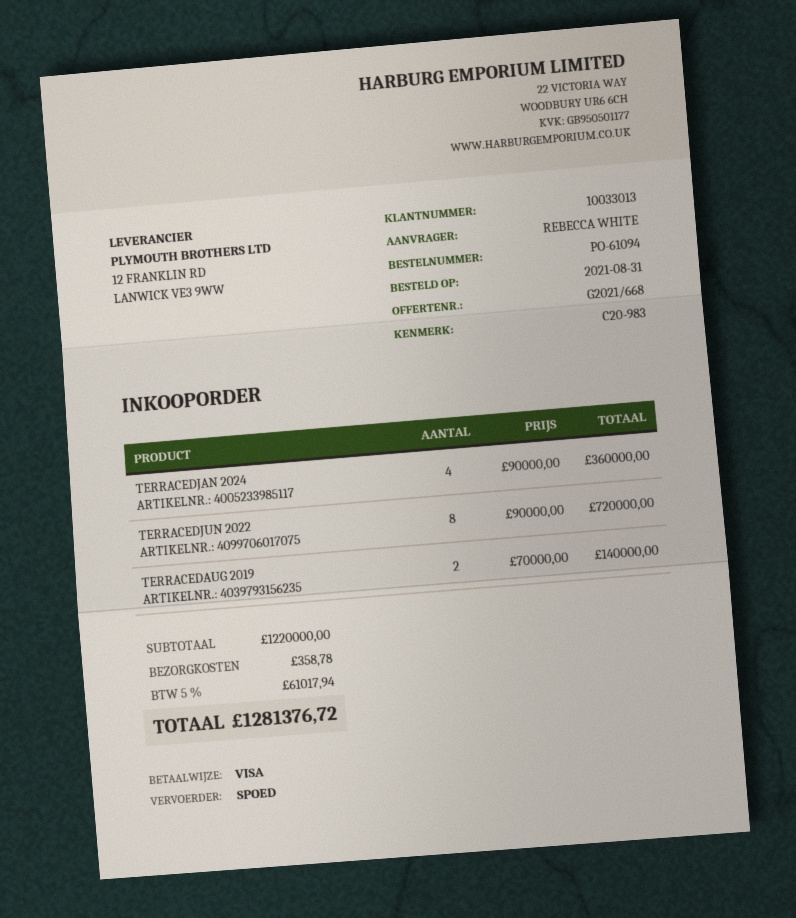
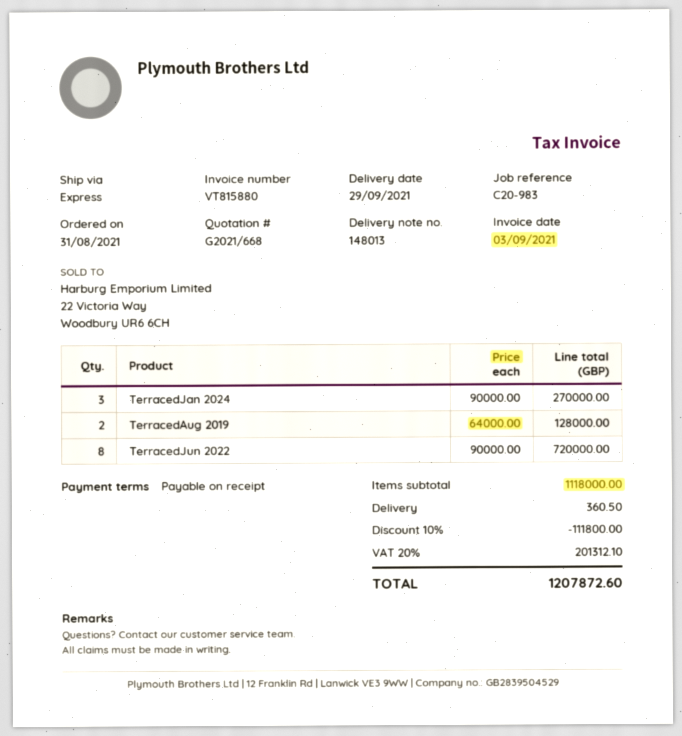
TERRACEDJAN 2024: 4 x 90000.00 = 360000.00 -> 3 x 90000.00 = 270000.00
TERRACEDAUG 2019: 2 x 70000.00 = 140000.00 -> 2 x 64000.00 = 128000.00
subtotal: 1220000.00 -> 1118000.00
discount: none -> 10% = 111800.00
shipping: 358.78 -> 360.50
tax: 5% = 61017.94 -> 20% = 201312.10
total: 1281376.72 -> 1207872.60

